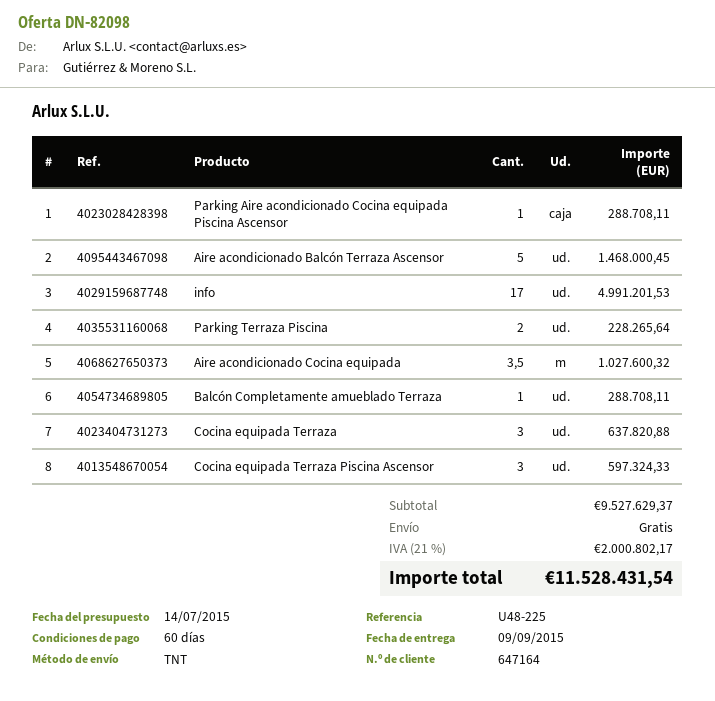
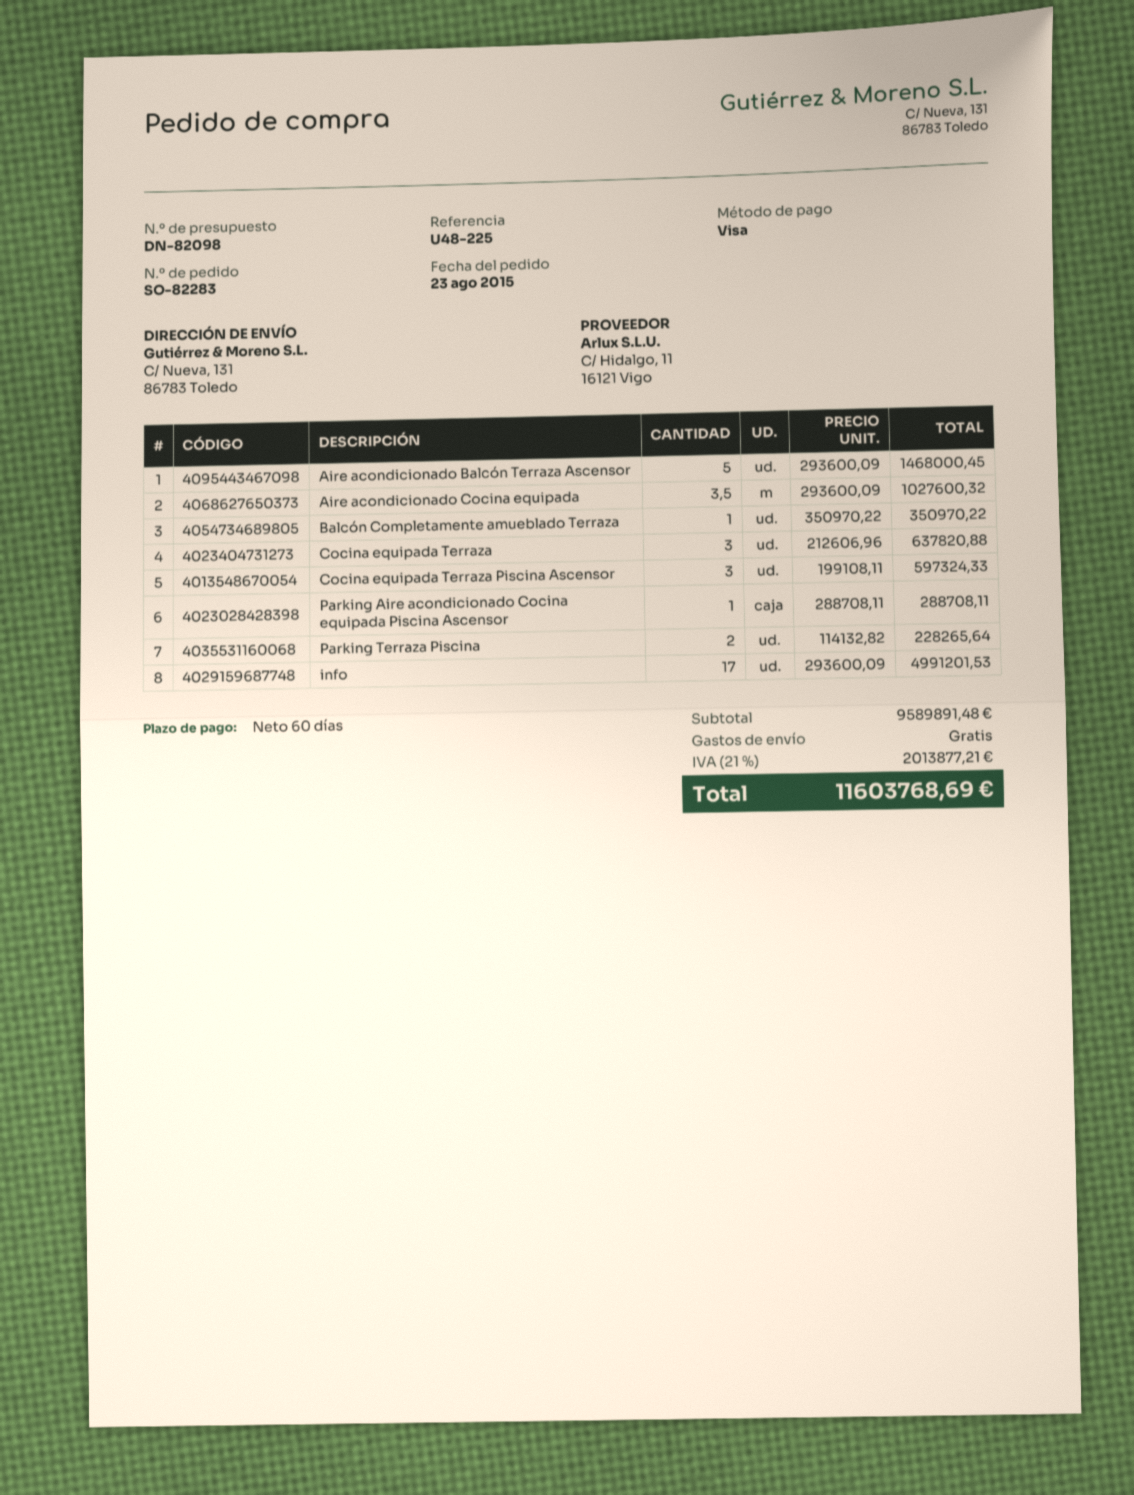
Balcón Completamente amueblado Terraza: 1 for 288708.11 -> 1 for 350970.22
subtotal: 9527629.37 -> 9589891.48
tax: 21% = 2000802.17 -> 21% = 2013877.21
total: 11528431.54 -> 11603768.69

